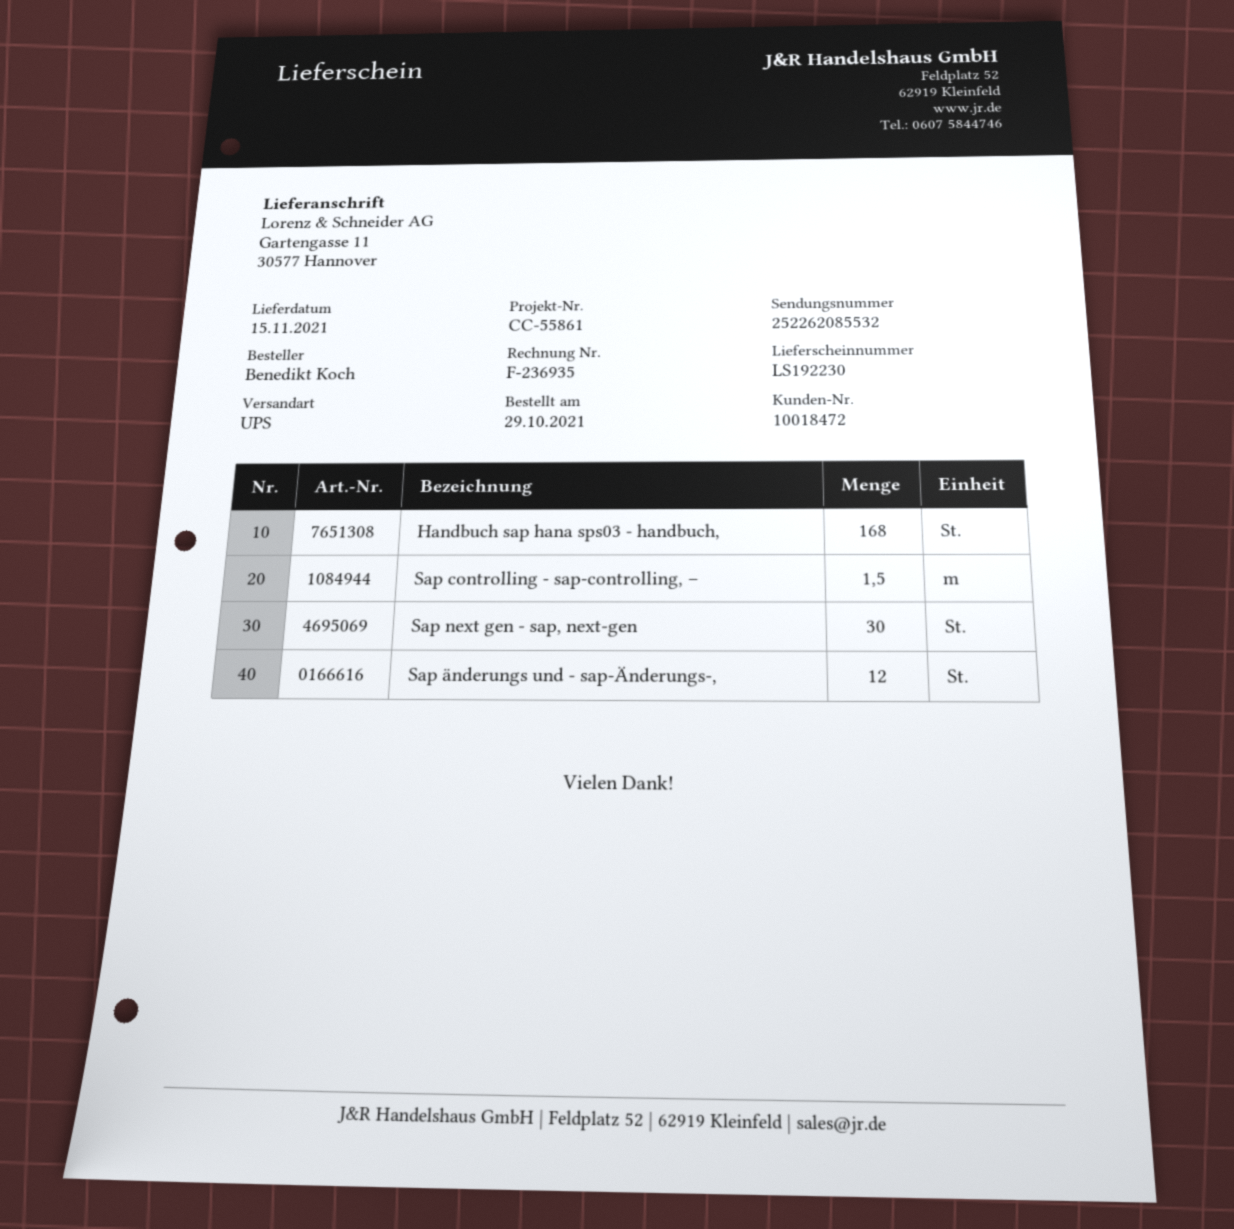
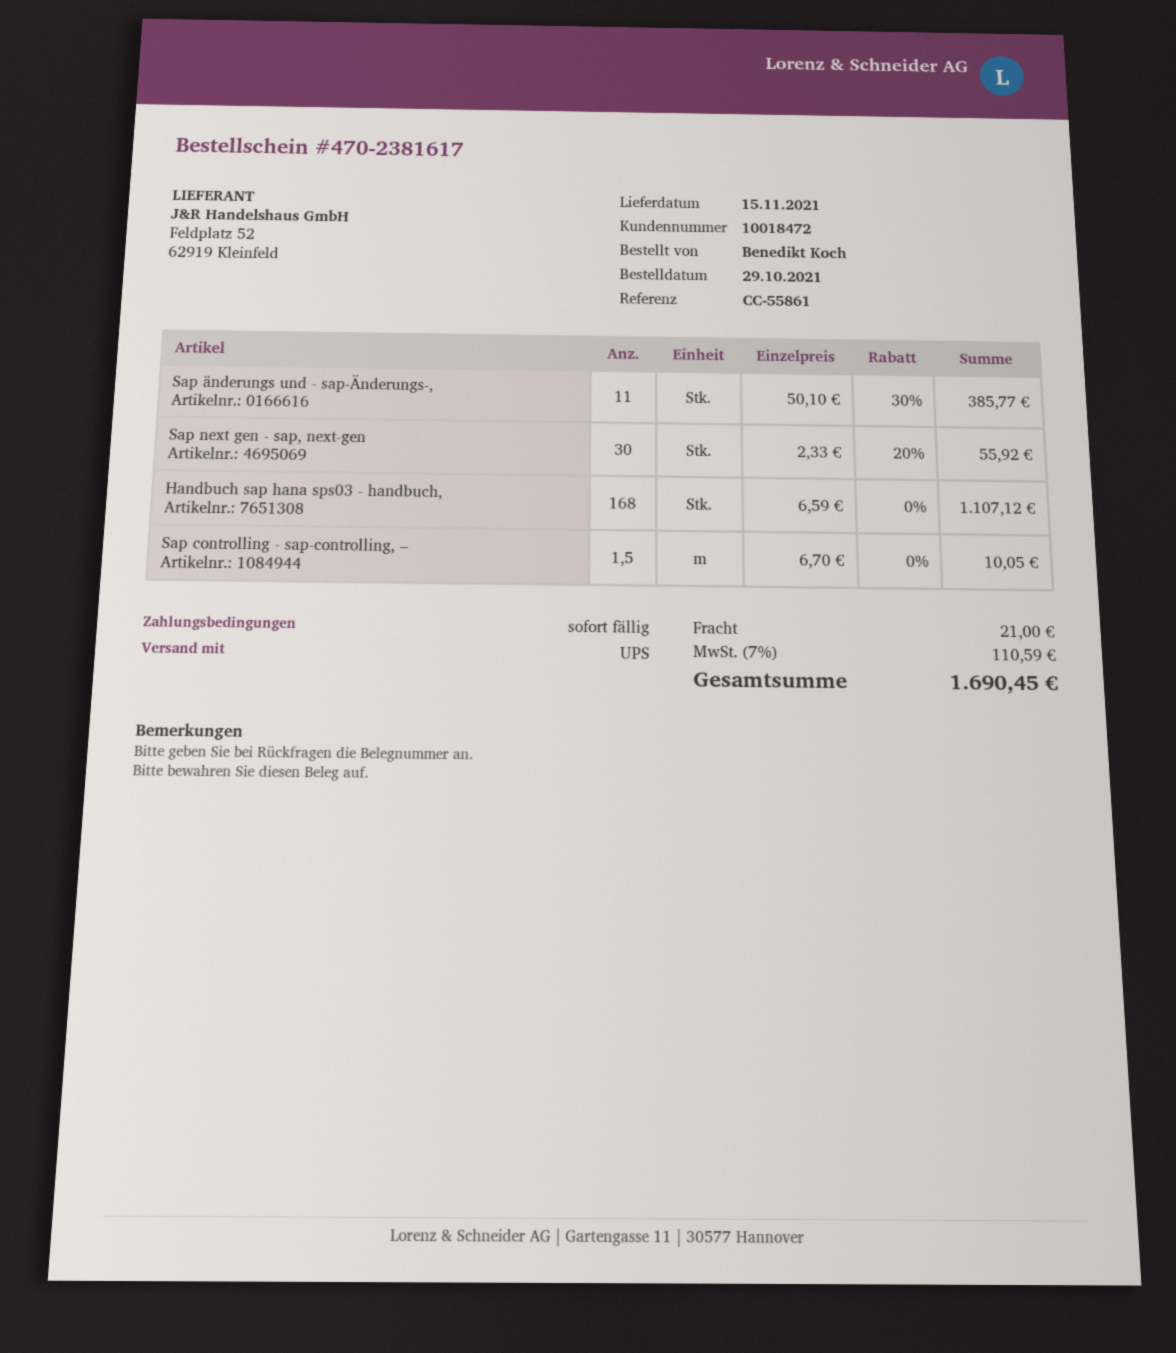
Sap änderungs und - sap-Änderungs-,: 12 -> 11

